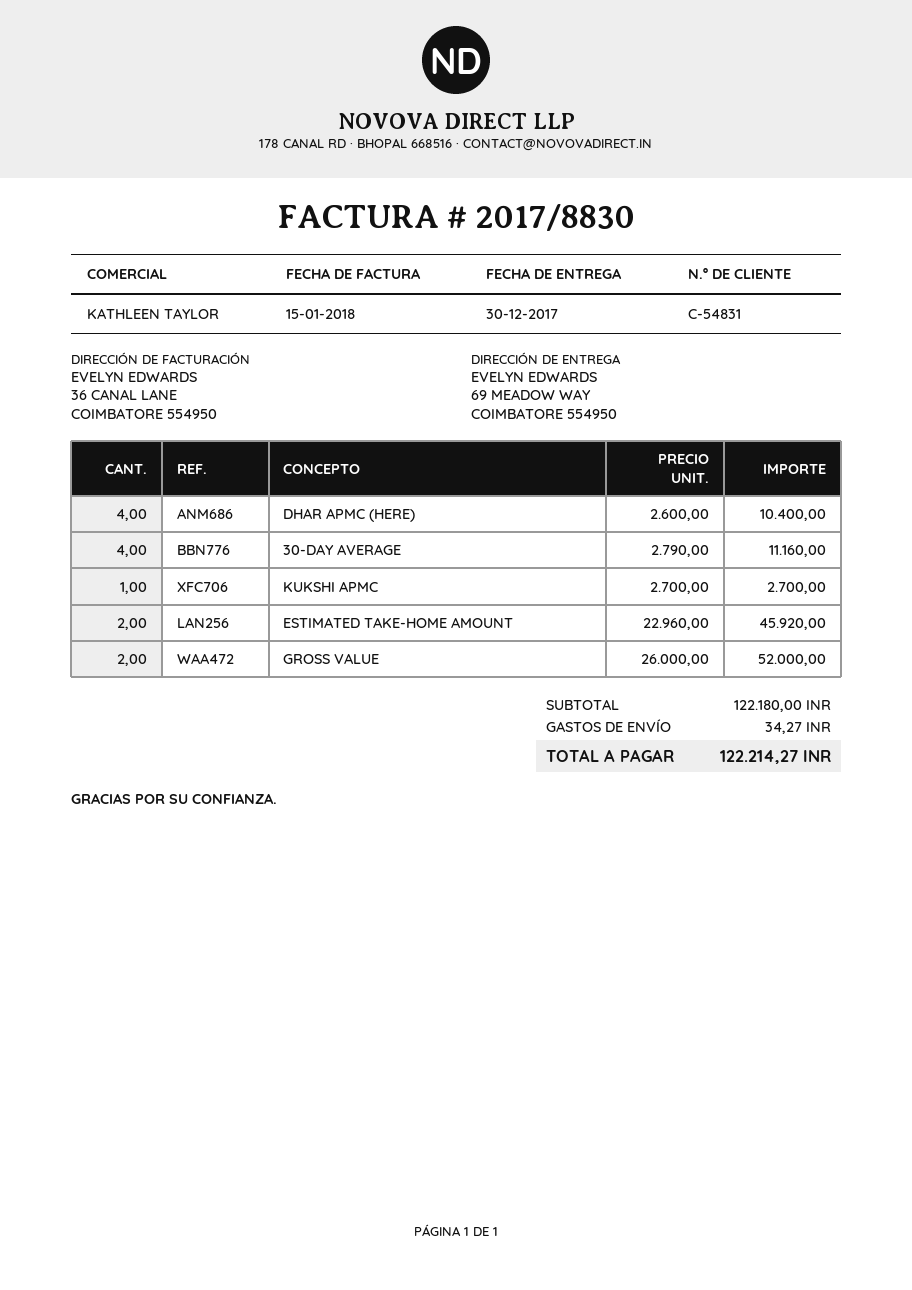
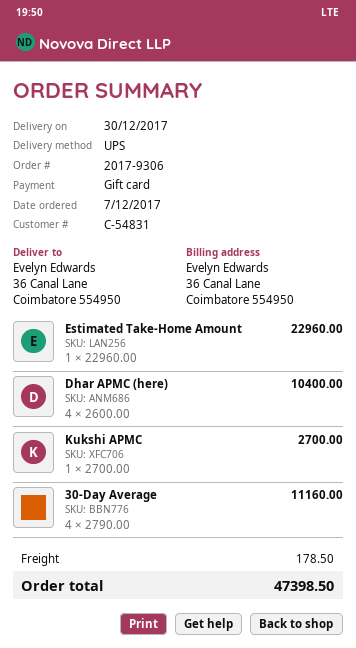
ship to: 69 MEADOW WAY, COIMBATORE 554950 -> 36 Canal Lane, Coimbatore 554950
ESTIMATED TAKE-HOME AMOUNT: 2 x 22960.00 = 45920.00 -> 1 x 22960.00 = 22960.00
GROSS VALUE: 2 x 26000.00 = 52000.00 -> none
shipping: 34.27 -> 178.50
total: 122214.27 -> 47398.50

